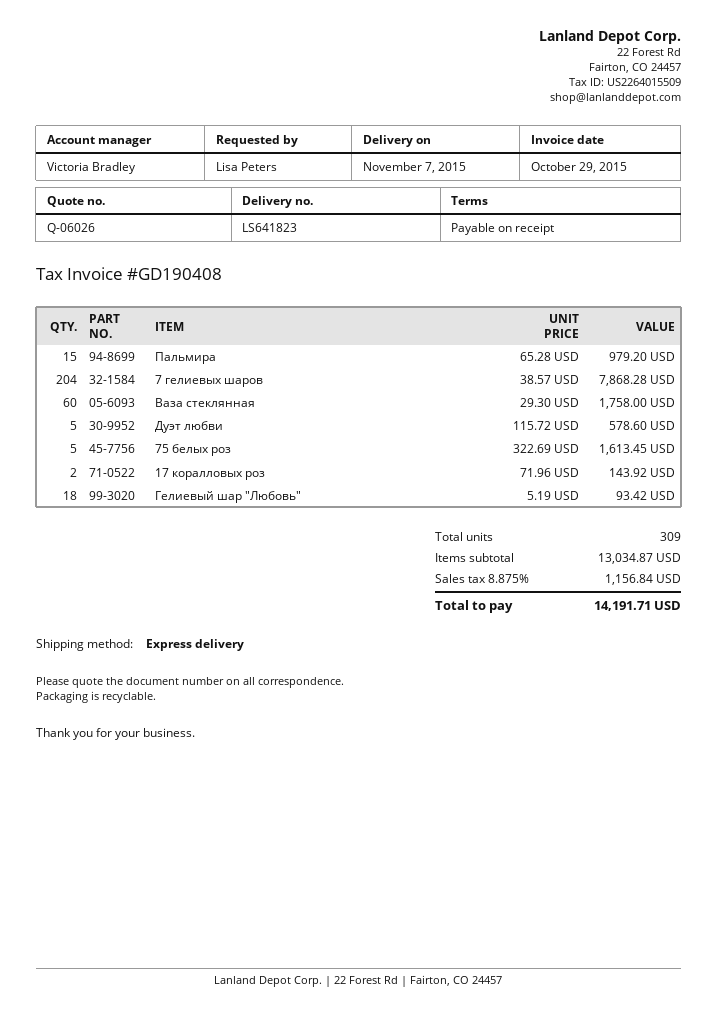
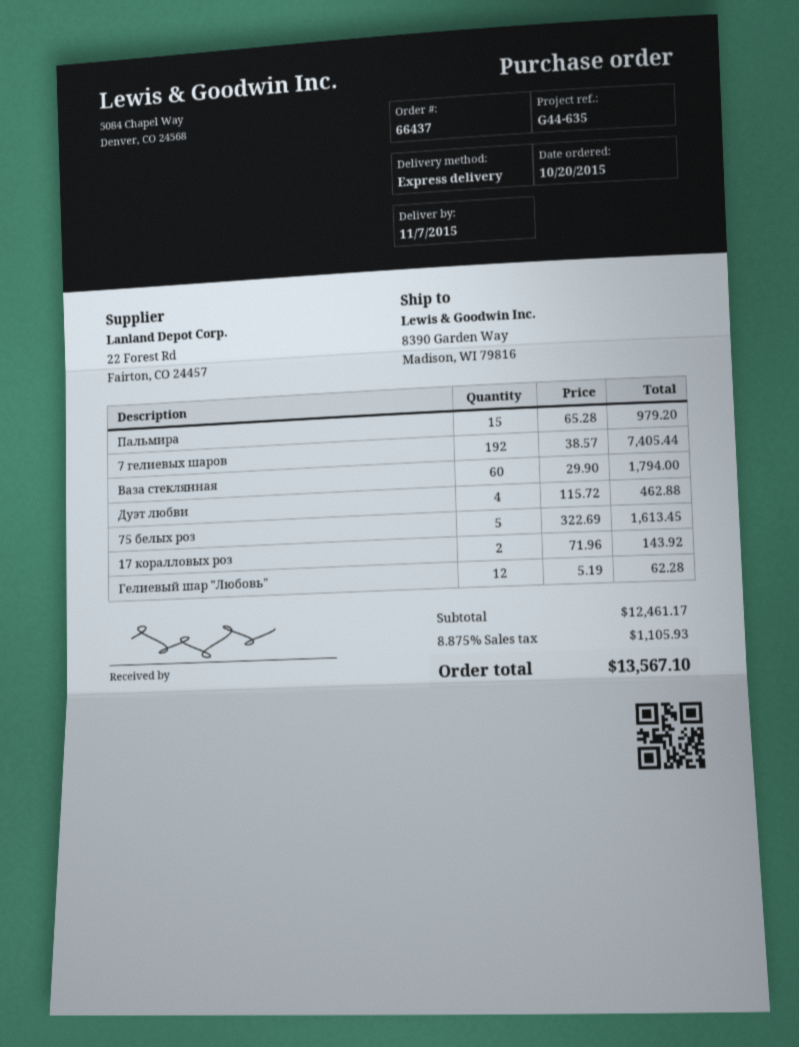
7 гелиевых шаров: 204 x 38.57 = 7868.28 -> 192 x 38.57 = 7405.44
Ваза стеклянная: 60 x 29.30 = 1758.00 -> 60 x 29.90 = 1794.00
Дуэт любви: 5 x 115.72 = 578.60 -> 4 x 115.72 = 462.88
Гелиевый шар "Любовь": 18 x 5.19 = 93.42 -> 12 x 5.19 = 62.28
subtotal: 13034.87 -> 12461.17
tax: 8.875% = 1156.84 -> 8.875% = 1105.93
total: 14191.71 -> 13567.10

